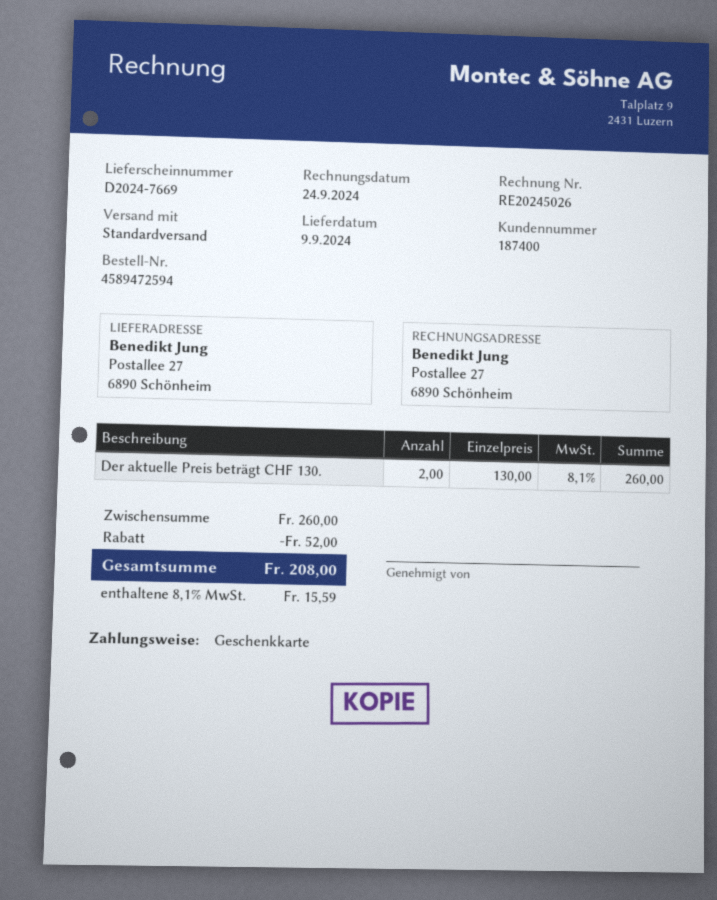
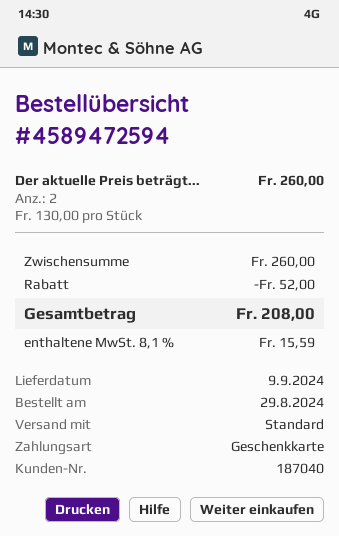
customer number: 187400 -> 187040

